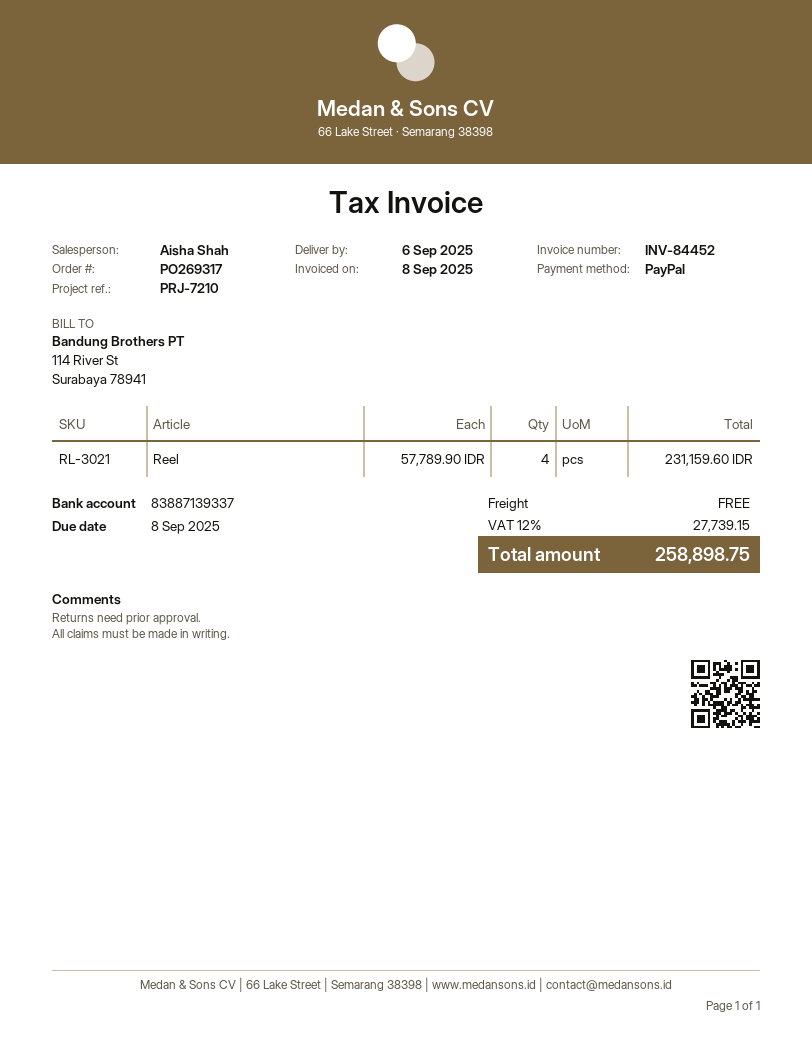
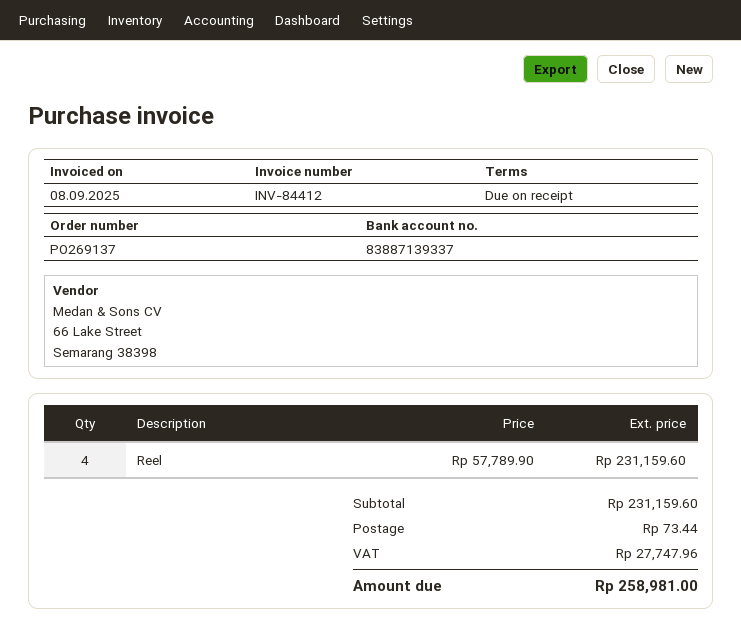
order number: PO269317 -> PO269137
invoice number: INV-84452 -> INV-84412
shipping: 0.00 -> 73.44
tax: 27739.15 -> 27747.96
total: 258898.75 -> 258981.00

